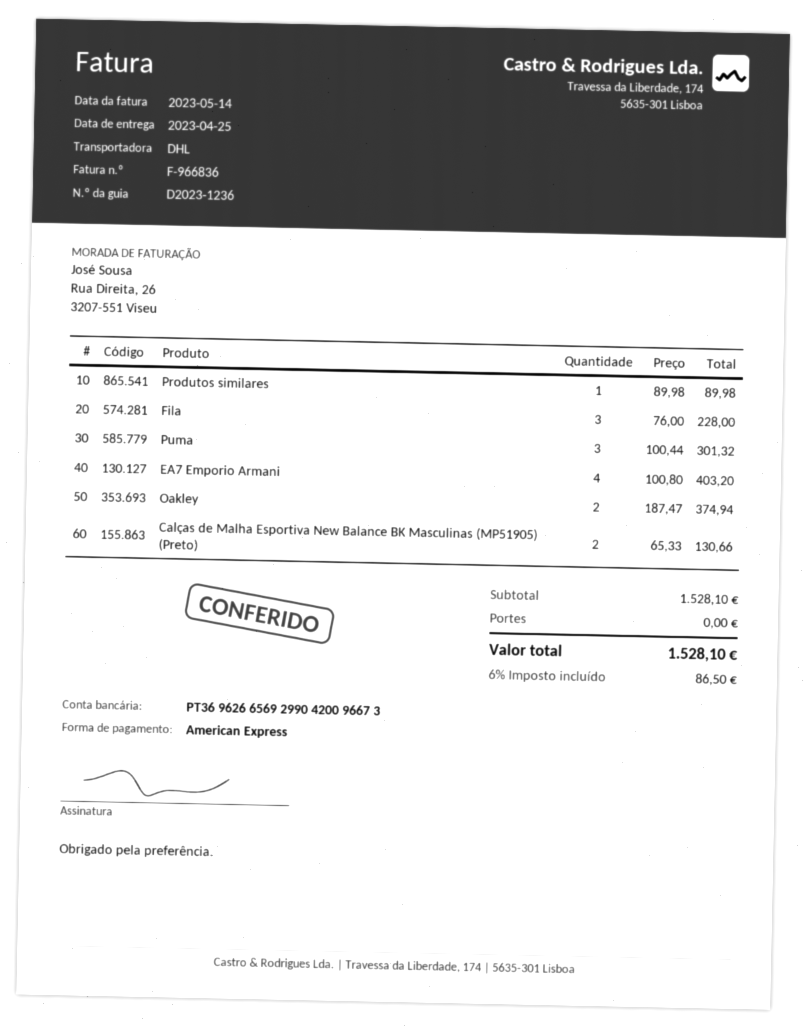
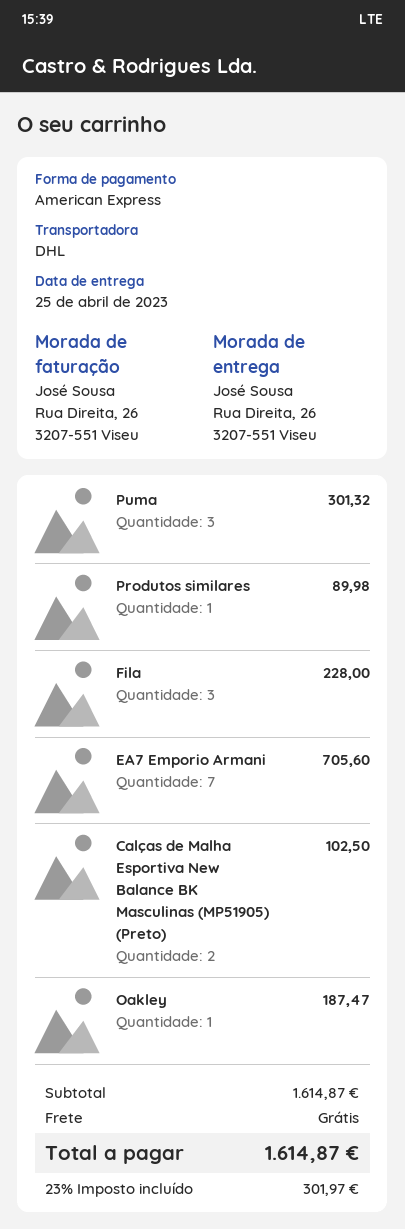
EA7 Emporio Armani: 4 for 403.20 -> 7 for 705.60
Oakley: 2 for 374.94 -> 1 for 187.47
Calças de Malha Esportiva New Balance BK Masculinas (MP51905) (Preto): 2 for 130.66 -> 2 for 102.50
subtotal: 1528.10 -> 1614.87
tax: 6% = 86.50 -> 23% = 301.97
total: 1528.10 -> 1614.87

